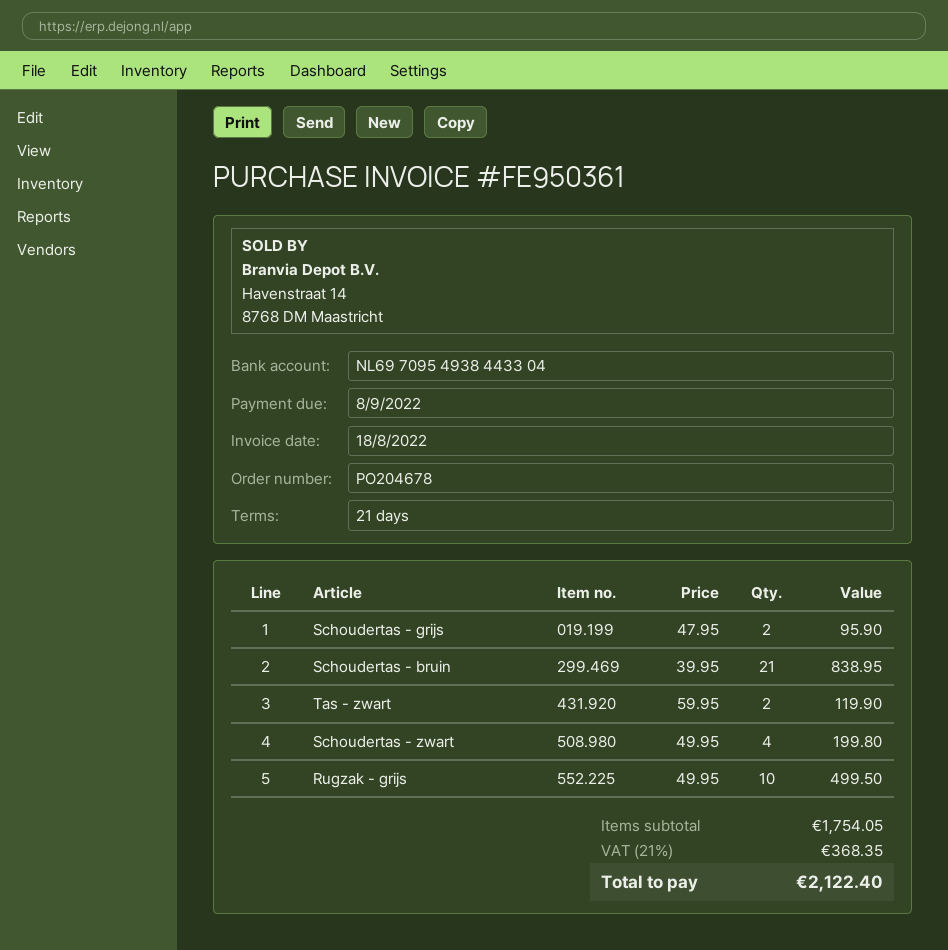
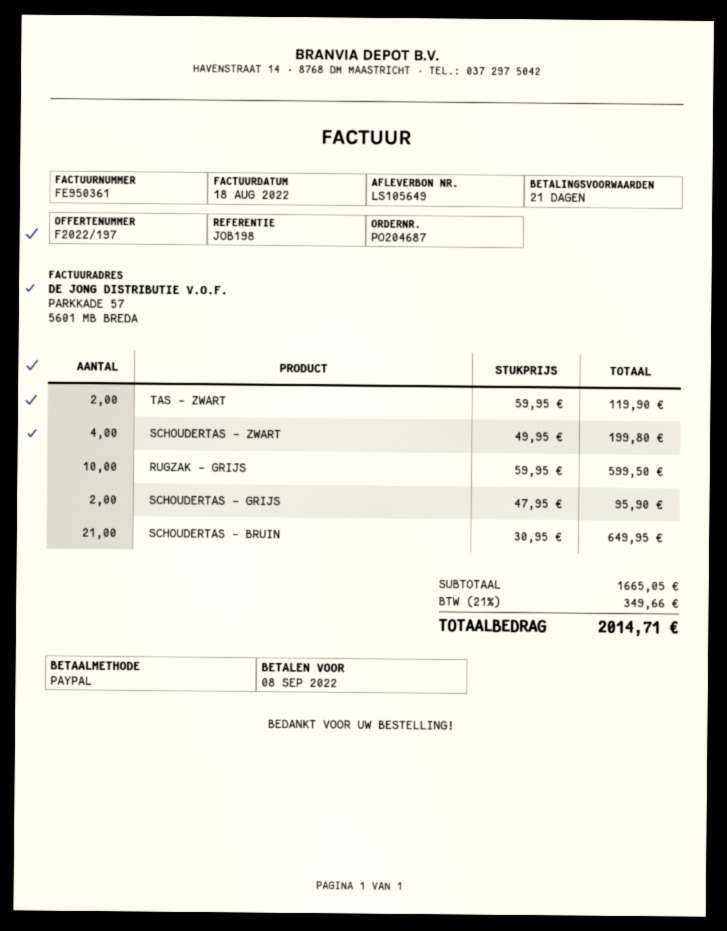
order number: PO204678 -> PO204687
Schoudertas - bruin: 21 x 39.95 = 838.95 -> 21 x 30.95 = 649.95
Rugzak - grijs: 10 x 49.95 = 499.50 -> 10 x 59.95 = 599.50
subtotal: 1754.05 -> 1665.05
tax: 21% = 368.35 -> 21% = 349.66
total: 2122.40 -> 2014.71

